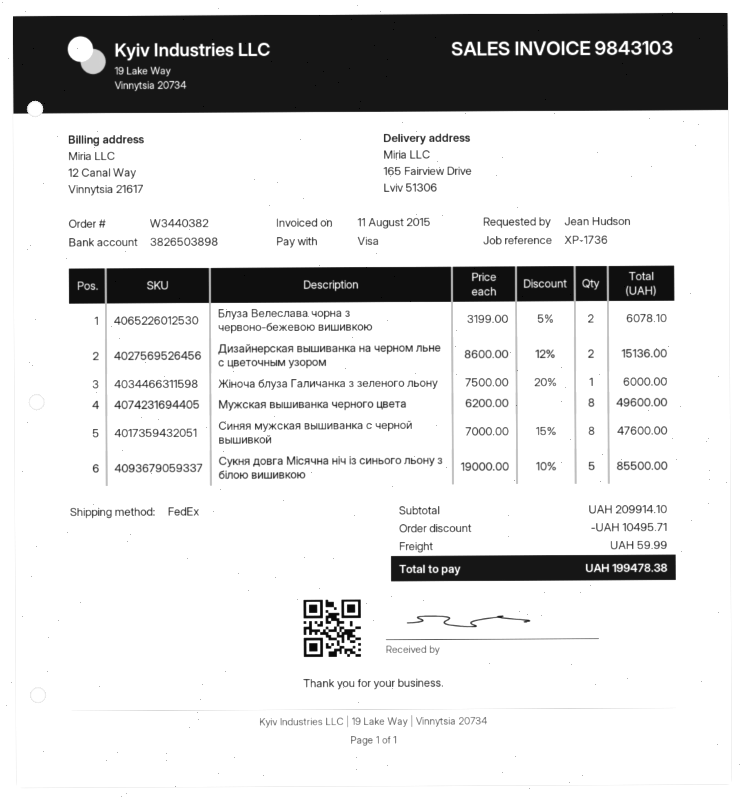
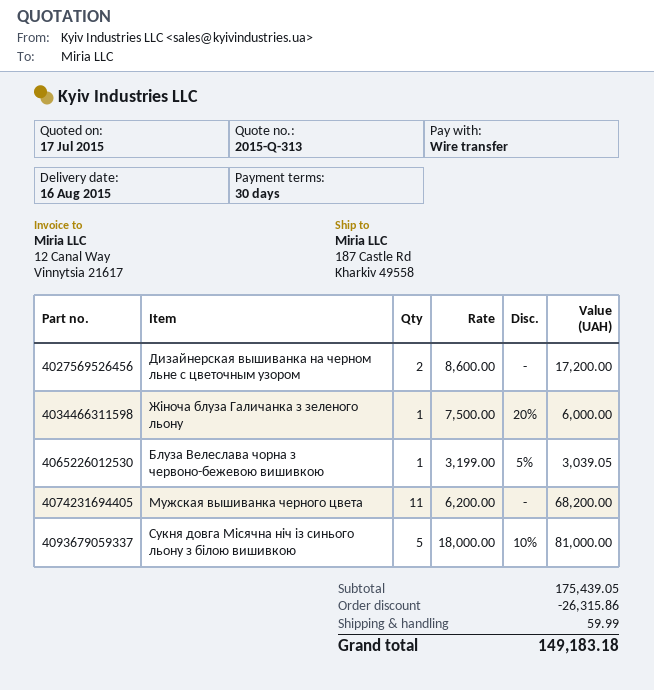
payment method: Visa -> bank transfer
ship to: 165 Fairview Drive, Lviv 51306 -> 187 Castle Rd, Kharkiv 49558
Блуза Велеслава чорна з червоно-бежевою вишивкою: 2 x 3199.00 - 5% = 6078.10 -> 1 x 3199.00 - 5% = 3039.05
Дизайнерская вышиванка на черном льне с цветочным узором: 2 x 8600.00 - 12% = 15136.00 -> 2 x 8600.00 = 17200.00
Мужская вышиванка черного цвета: 8 x 6200.00 = 49600.00 -> 11 x 6200.00 = 68200.00
Синяя мужская вышиванка с черной вышивкой: 8 x 7000.00 - 15% = 47600.00 -> none
Сукня довга Місячна ніч із синього льону з білою вишивкою: 5 x 19000.00 - 10% = 85500.00 -> 5 x 18000.00 - 10% = 81000.00
subtotal: 209914.10 -> 175439.05
discount: 10495.71 -> 26315.86
total: 199478.38 -> 149183.18

